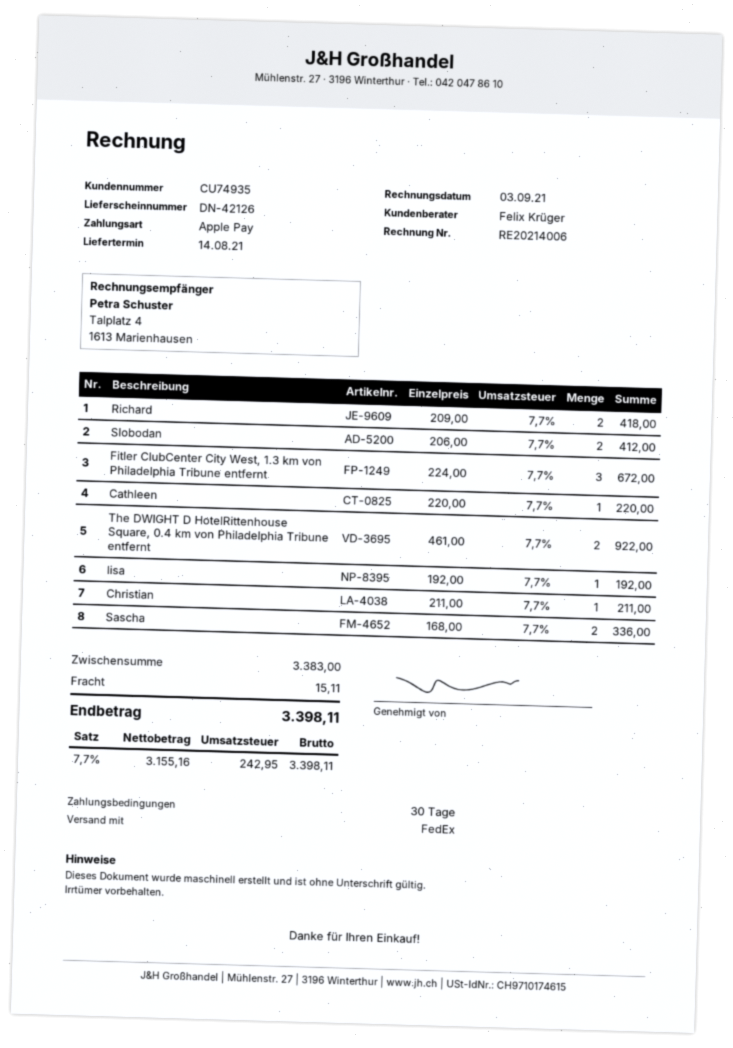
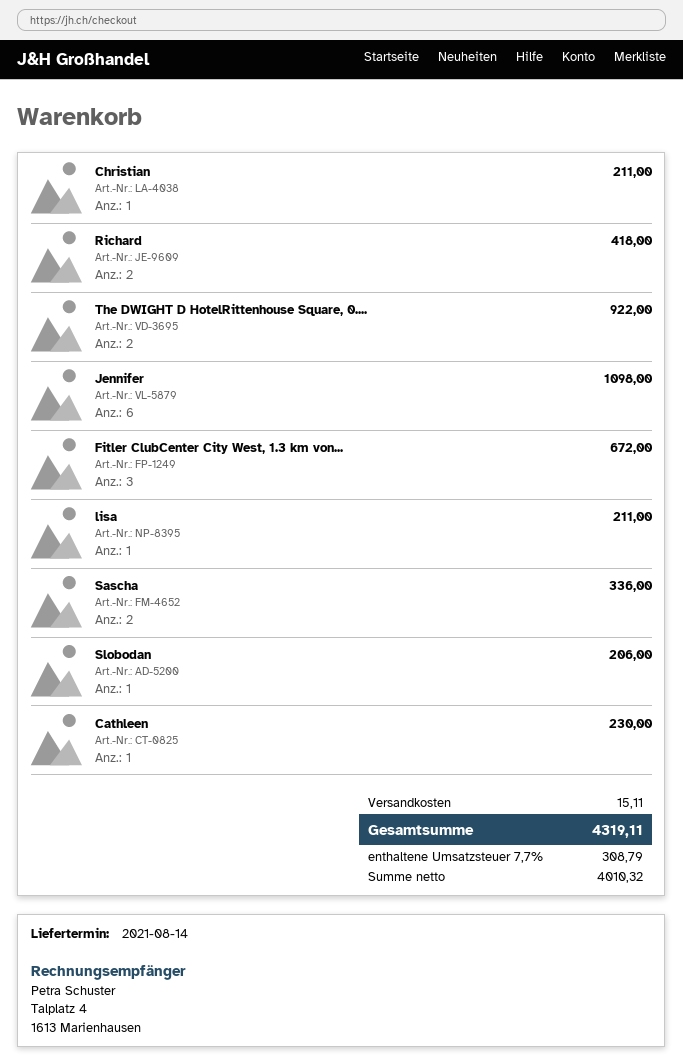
Slobodan: 2 for 412.00 -> 1 for 206.00
Cathleen: 1 for 220.00 -> 1 for 230.00
lisa: 1 for 192.00 -> 1 for 211.00
Jennifer: none -> 6 for 1098.00
net: 3155.16 -> 4010.32
tax: 7.7% = 242.95 -> 7.7% = 308.79
total: 3398.11 -> 4319.11

